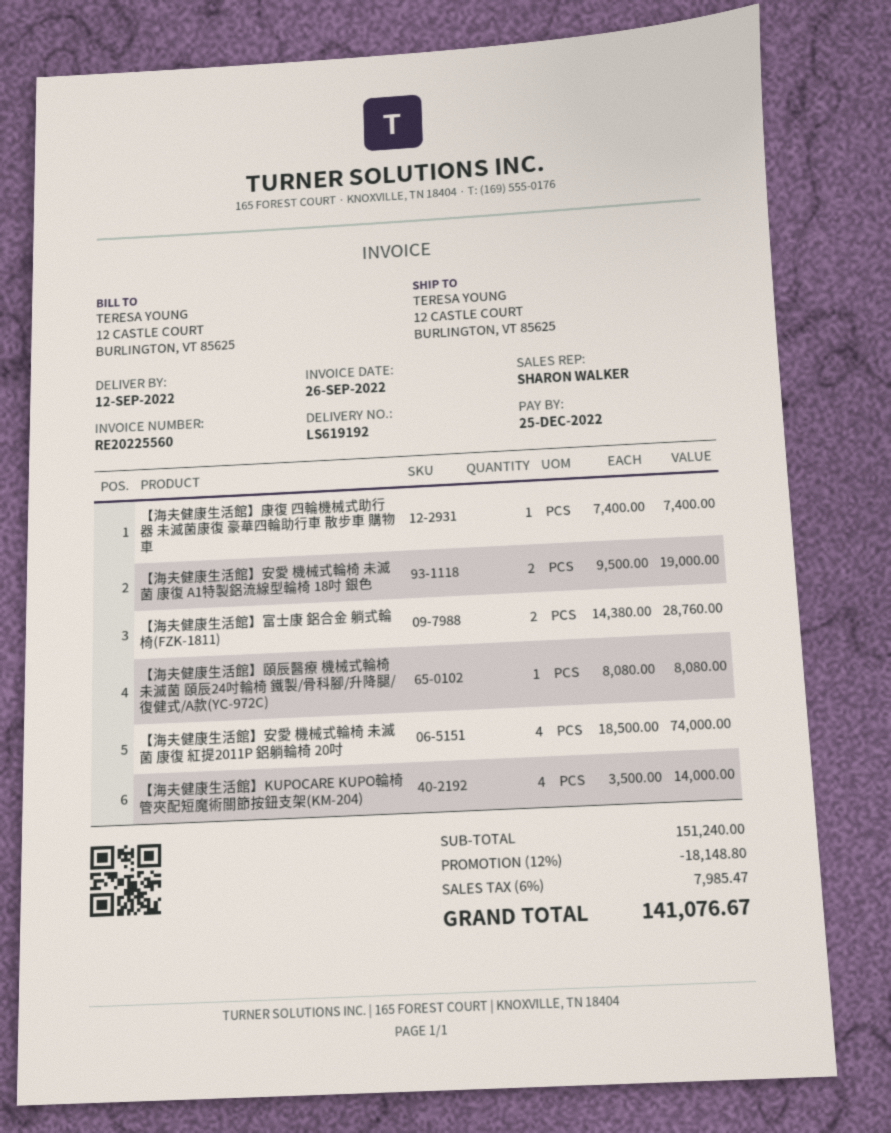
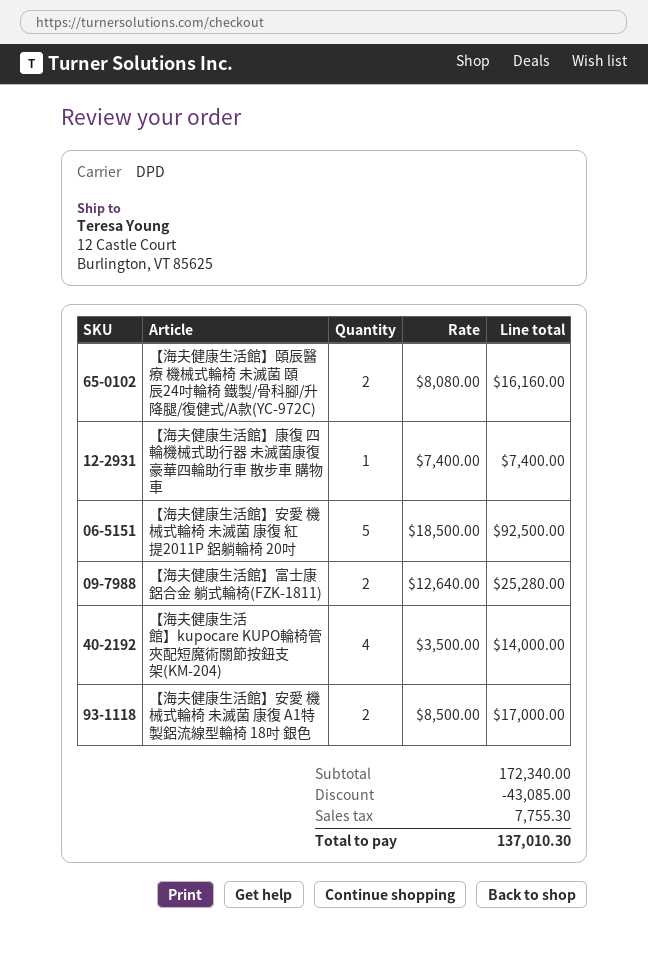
【海夫健康生活館】安愛 機械式輪椅 未滅菌 康復 A1特製鋁流線型輪椅 18吋 銀色: 2 x 9500.00 = 19000.00 -> 2 x 8500.00 = 17000.00
【海夫健康生活館】富士康 鋁合金 躺式輪椅(FZK-1811): 2 x 14380.00 = 28760.00 -> 2 x 12640.00 = 25280.00
【海夫健康生活館】頤辰醫療 機械式輪椅 未滅菌 頤辰24吋輪椅 鐵製/骨科腳/升降腿/復健式/A款(YC-972C): 1 x 8080.00 = 8080.00 -> 2 x 8080.00 = 16160.00
【海夫健康生活館】安愛 機械式輪椅 未滅菌 康復 紅提2011P 鋁躺輪椅 20吋: 4 x 18500.00 = 74000.00 -> 5 x 18500.00 = 92500.00
subtotal: 151240.00 -> 172340.00
discount: 18148.80 -> 43085.00
tax: 7985.47 -> 7755.30
total: 141076.67 -> 137010.30

